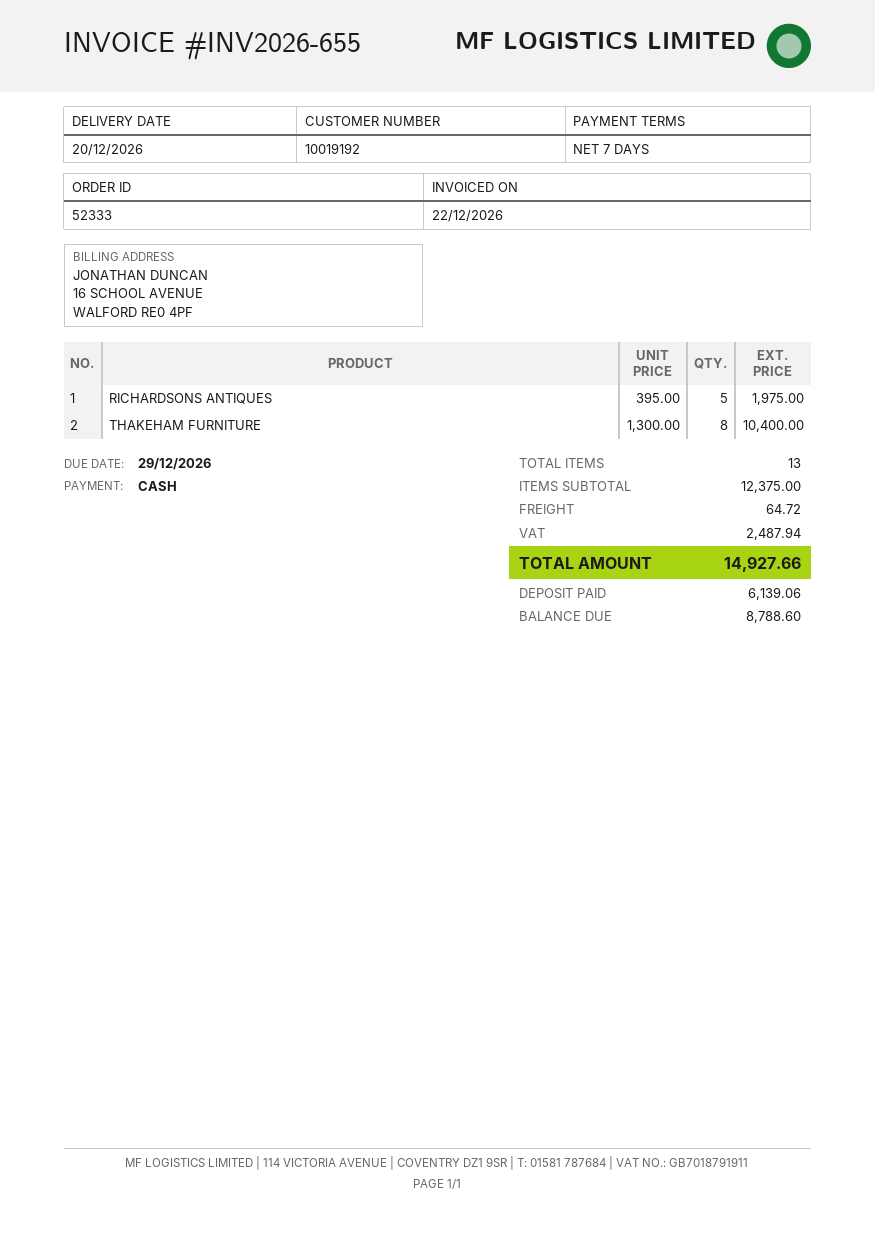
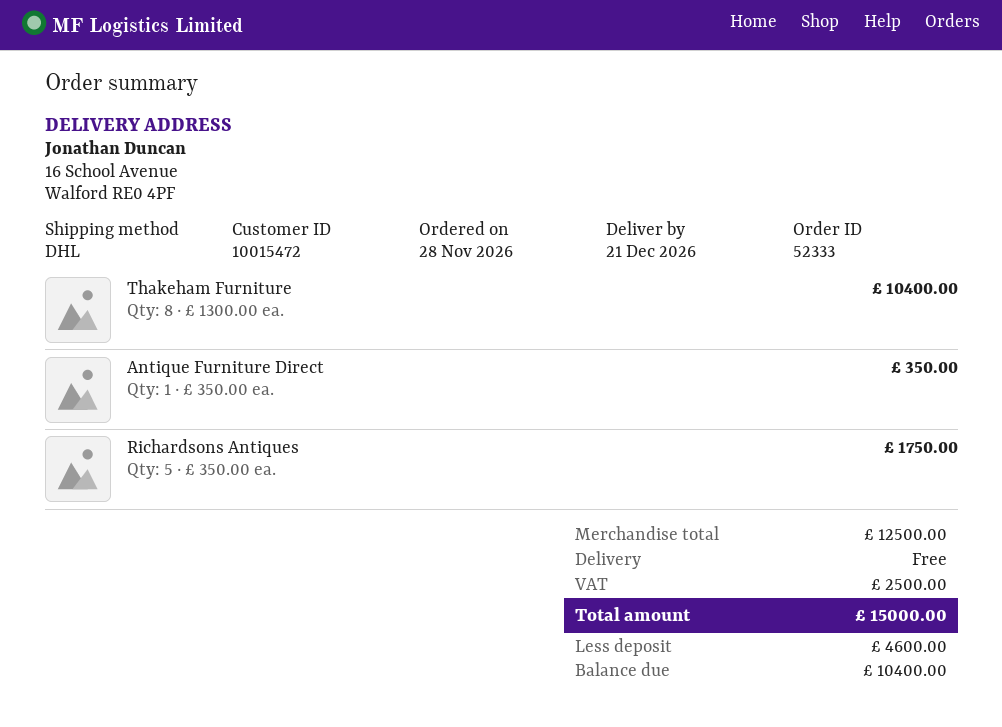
delivery date: 2026-12-20 -> 2026-12-21
customer number: 10019192 -> 10015472
RICHARDSONS ANTIQUES: 5 x 395.00 = 1975.00 -> 5 x 350.00 = 1750.00
Antique Furniture Direct: none -> 1 x 350.00 = 350.00
subtotal: 12375.00 -> 12500.00
shipping: 64.72 -> 0.00
tax: 2487.94 -> 2500.00
total: 14927.66 -> 15000.00
deposit: 6139.06 -> 4600.00
balance: 8788.60 -> 10400.00

